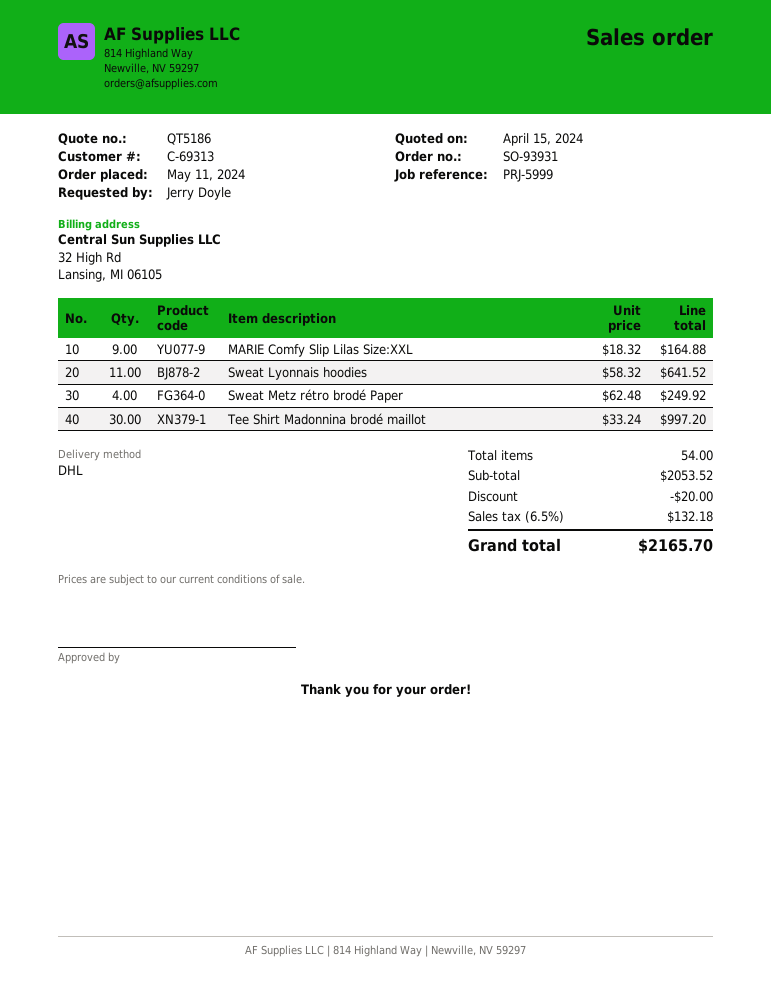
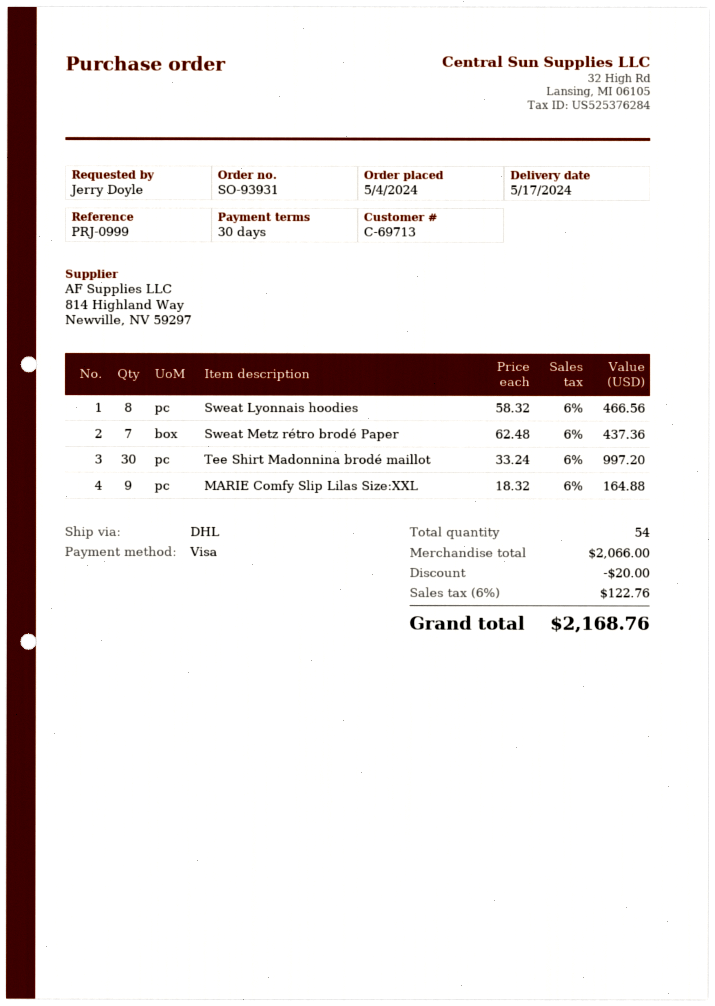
order date: 2024-05-11 -> 2024-05-04
customer number: C-69313 -> C-69713
reference: PRJ-5999 -> PRJ-0999
Sweat Lyonnais hoodies: 11 x 58.32 = 641.52 -> 8 x 58.32 = 466.56
Sweat Metz rétro brodé Paper: 4 x 62.48 = 249.92 -> 7 x 62.48 = 437.36
subtotal: 2053.52 -> 2066.00
tax: 6.5% = 132.18 -> 6% = 122.76
total: 2165.70 -> 2168.76

